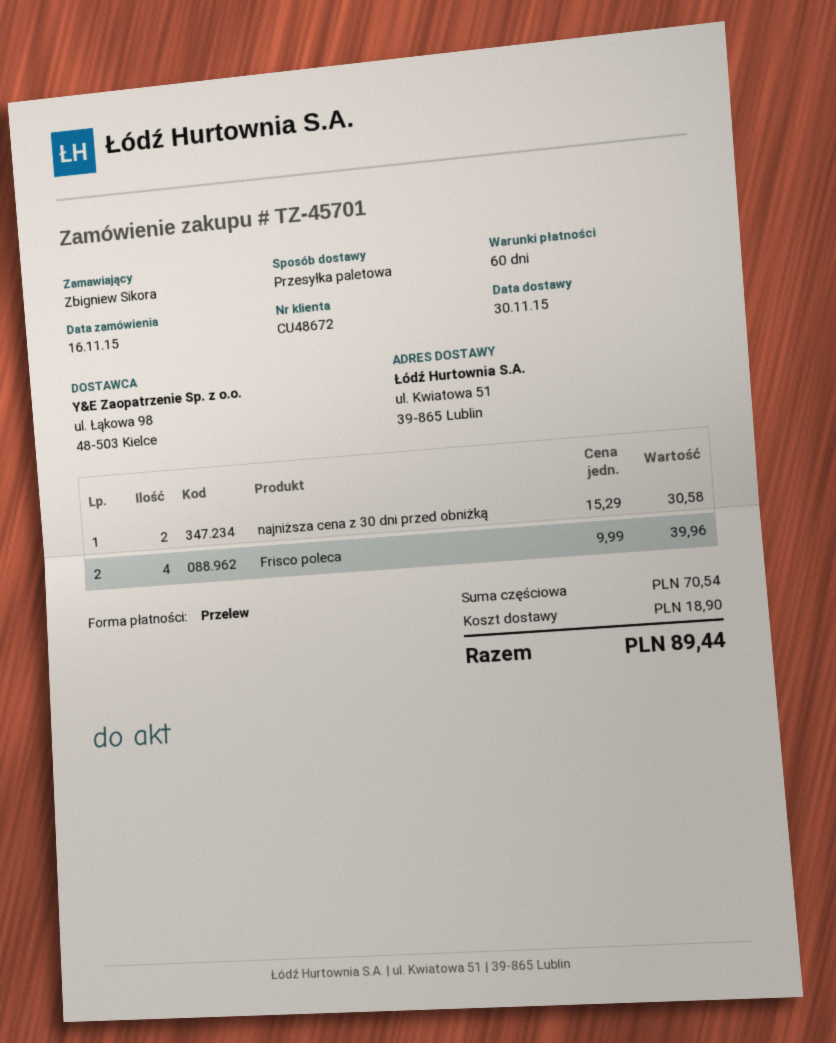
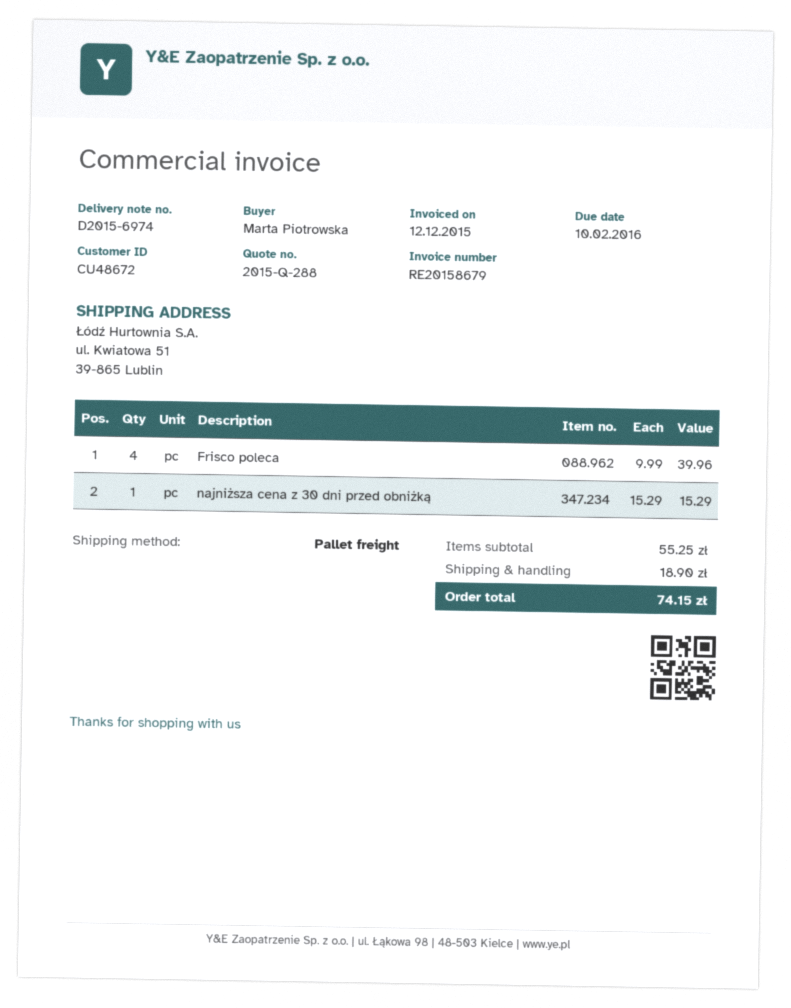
ordered by: Zbigniew Sikora -> Marta Piotrowska
najniższa cena z 30 dni przed obniżką: 2 x 15.29 = 30.58 -> 1 x 15.29 = 15.29
subtotal: 70.54 -> 55.25
total: 89.44 -> 74.15

